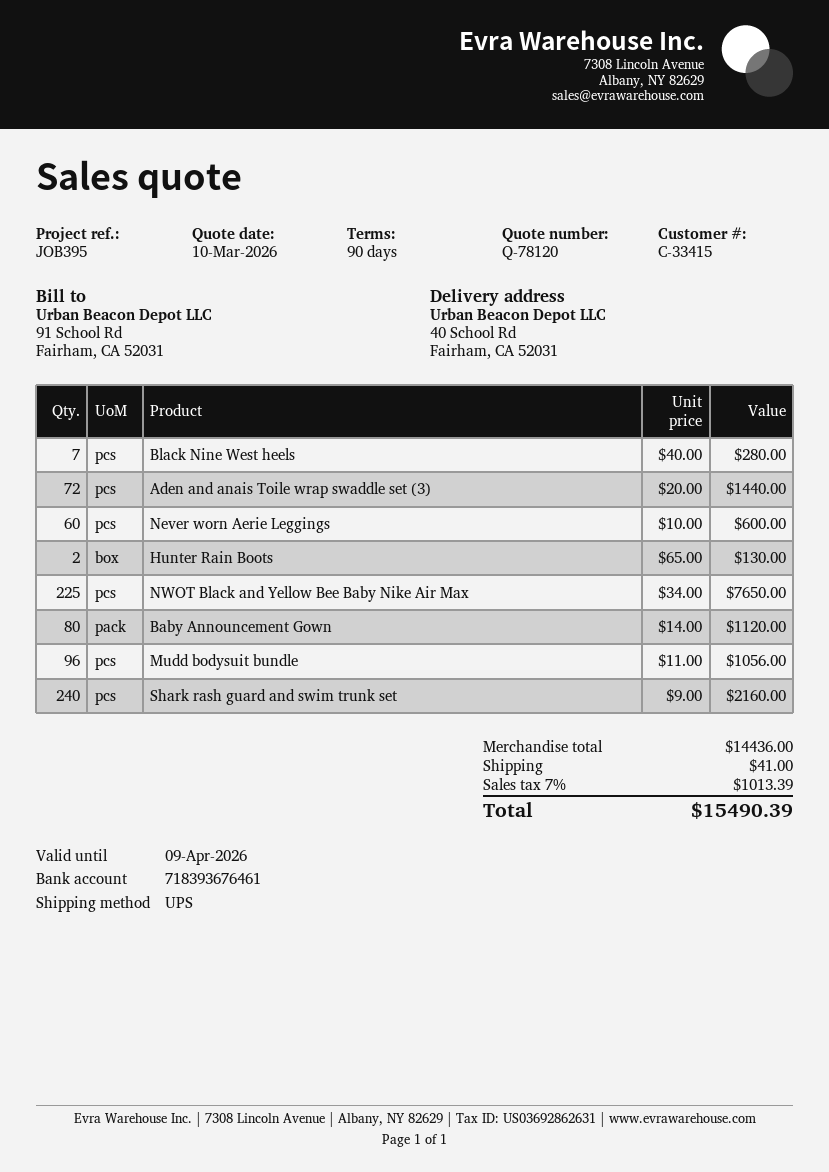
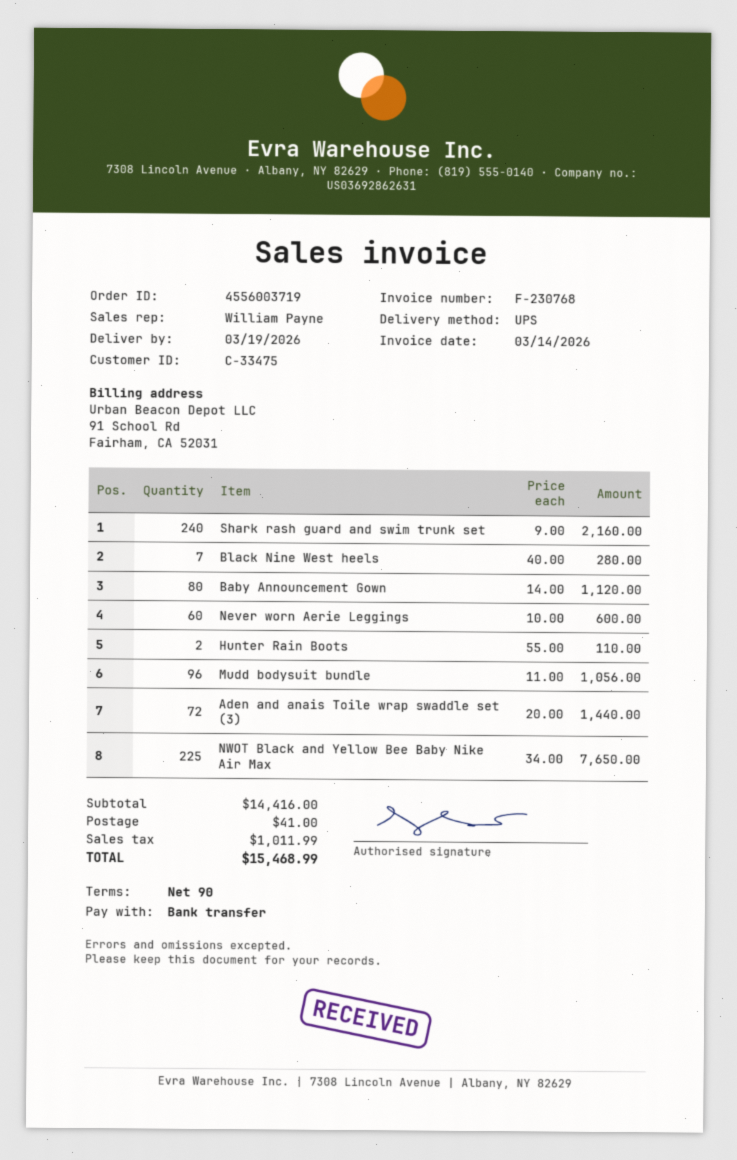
customer number: C-33415 -> C-33475
Hunter Rain Boots: 2 x 65.00 = 130.00 -> 2 x 55.00 = 110.00
subtotal: 14436.00 -> 14416.00
tax: 1013.39 -> 1011.99
total: 15490.39 -> 15468.99

